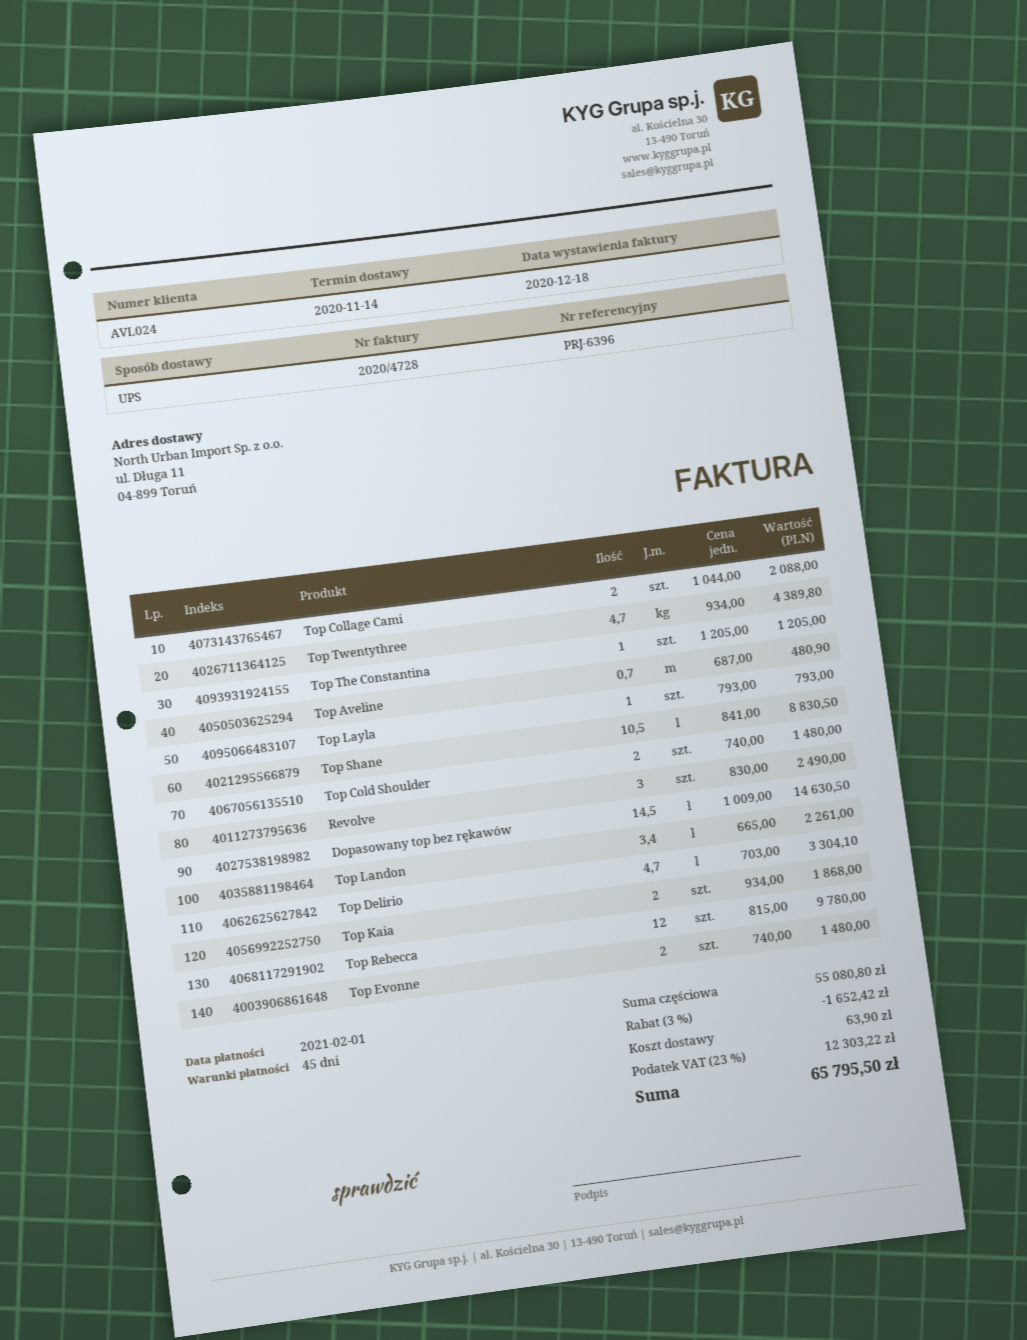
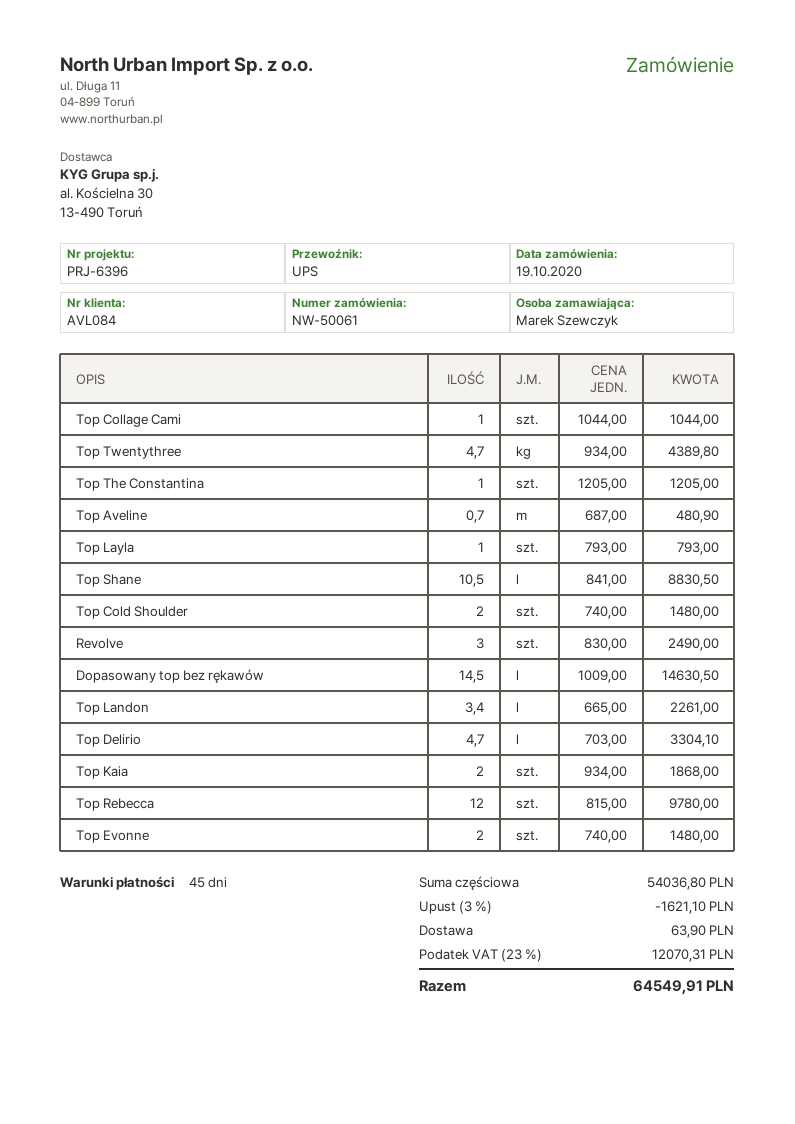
customer number: AVL024 -> AVL084
Top Collage Cami: 2 x 1044.00 = 2088.00 -> 1 x 1044.00 = 1044.00
subtotal: 55080.80 -> 54036.80
discount: 3% = 1652.42 -> 3% = 1621.10
tax: 23% = 12303.22 -> 23% = 12070.31
total: 65795.50 -> 64549.91

